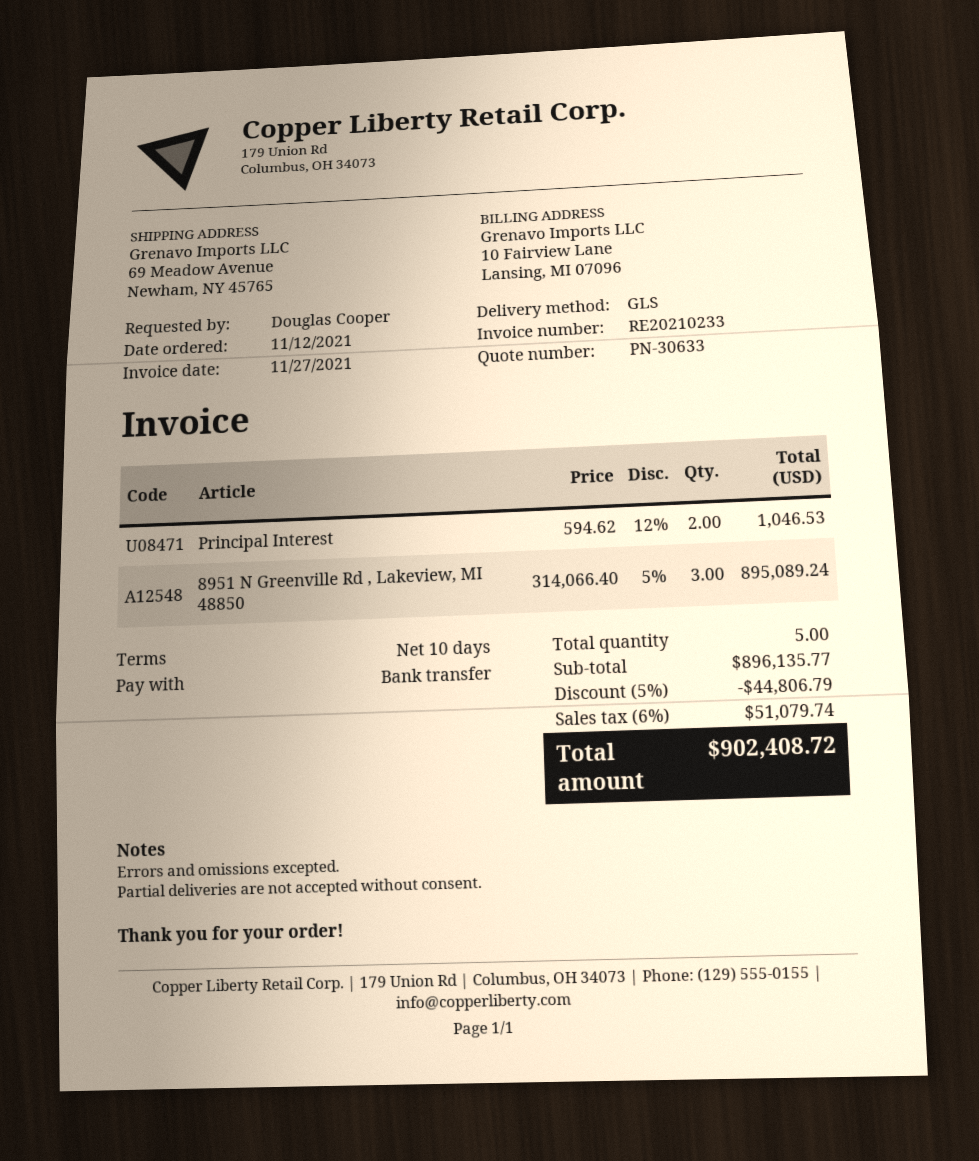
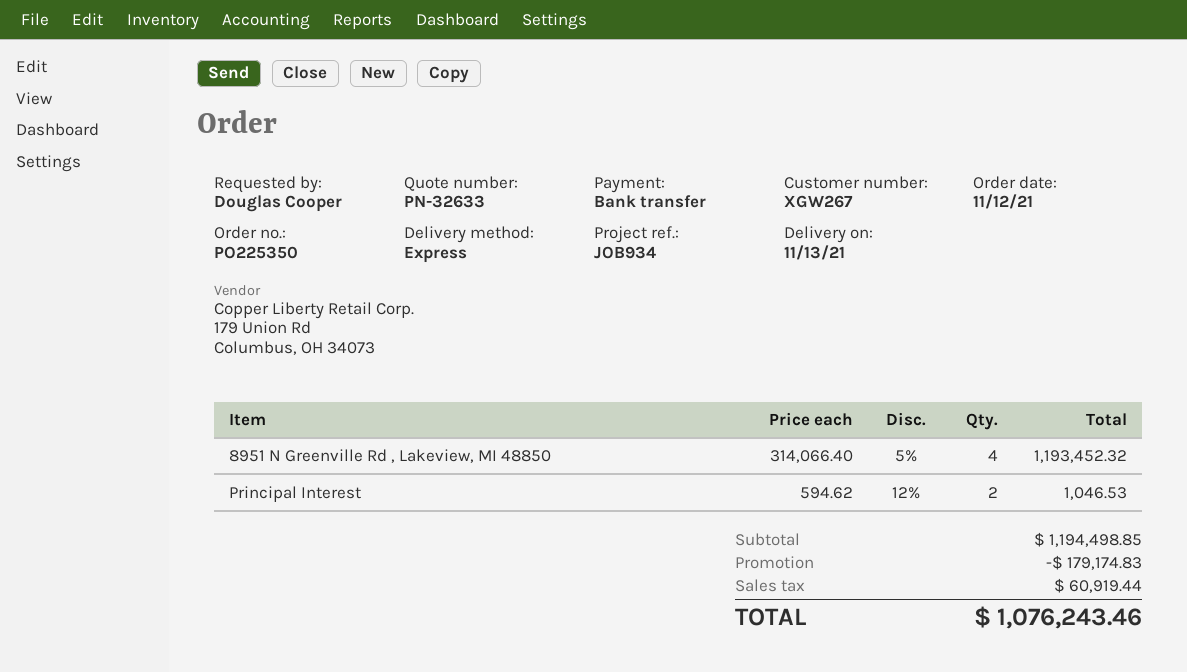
quote number: PN-30633 -> PN-32633
shipping method: GLS -> express
8951 N Greenville Rd , Lakeview, MI 48850: 3 x 314066.40 - 5% = 895089.24 -> 4 x 314066.40 - 5% = 1193452.32
subtotal: 896135.77 -> 1194498.85
discount: 44806.79 -> 179174.83
tax: 51079.74 -> 60919.44
total: 902408.72 -> 1076243.46

